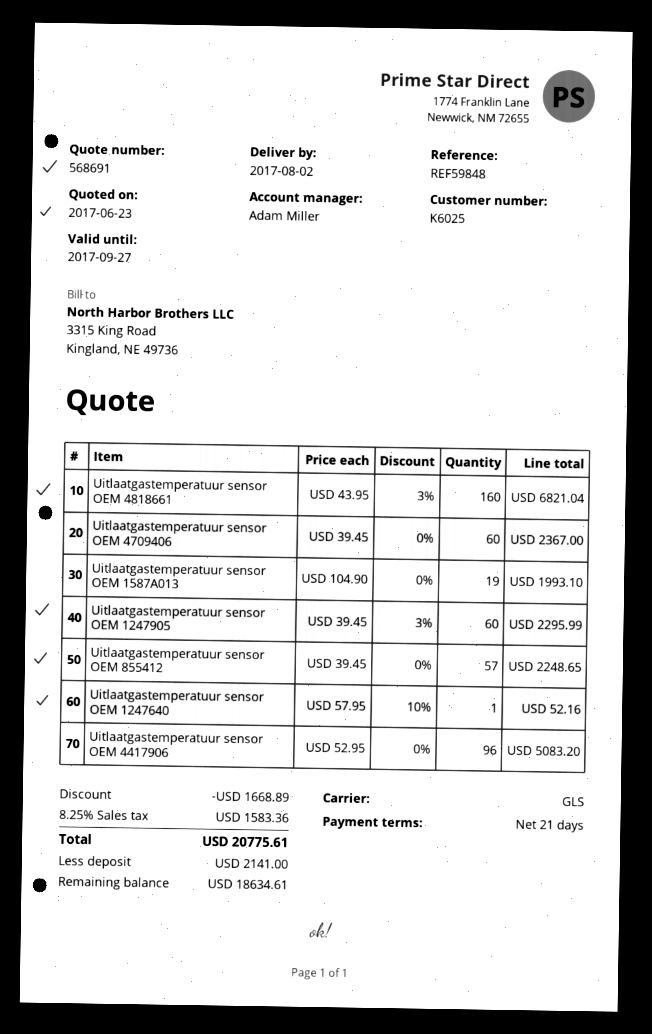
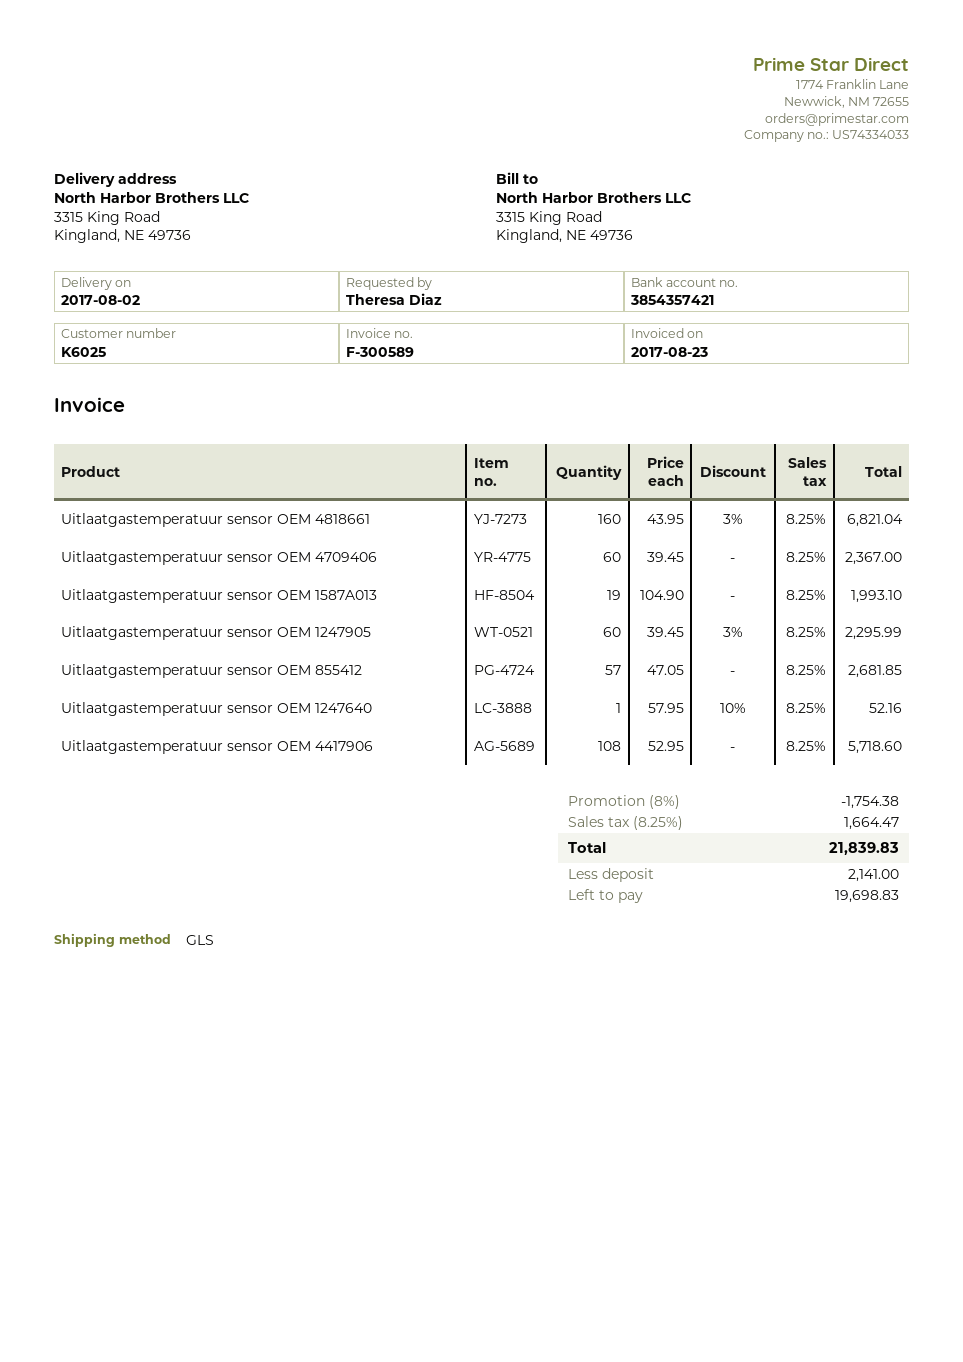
Uitlaatgastemperatuur sensor OEM 855412: 57 x 39.45 = 2248.65 -> 57 x 47.05 = 2681.85
Uitlaatgastemperatuur sensor OEM 4417906: 96 x 52.95 = 5083.20 -> 108 x 52.95 = 5718.60
discount: 1668.89 -> 1754.38
tax: 8.25% = 1583.36 -> 8.25% = 1664.47
total: 20775.61 -> 21839.83
balance: 18634.61 -> 19698.83

